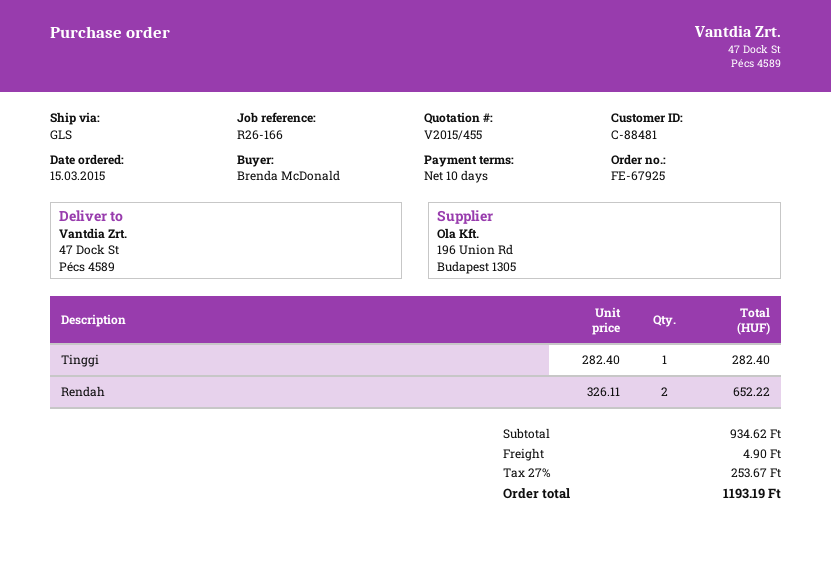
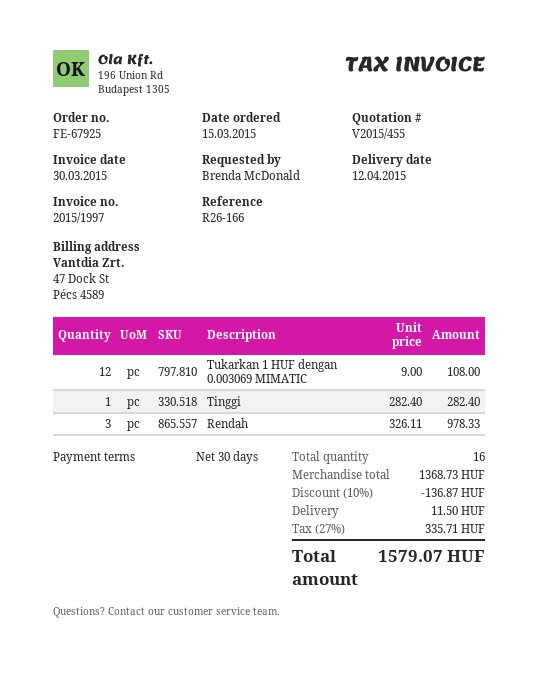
payment terms: 10 days -> 30 days
Rendah: 2 x 326.11 = 652.22 -> 3 x 326.11 = 978.33
Tukarkan 1 HUF dengan 0.003069 MIMATIC: none -> 12 x 9.00 = 108.00
subtotal: 934.62 -> 1368.73
discount: none -> 10% = 136.87
shipping: 4.90 -> 11.50
tax: 27% = 253.67 -> 27% = 335.71
total: 1193.19 -> 1579.07

